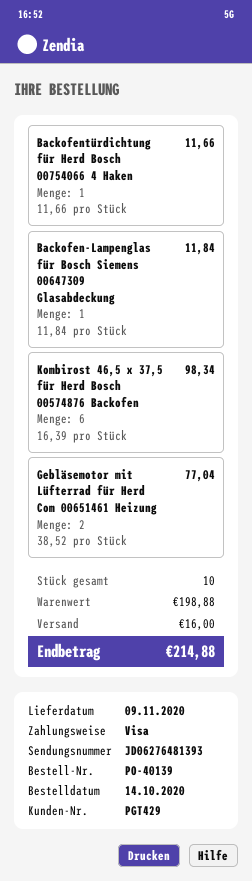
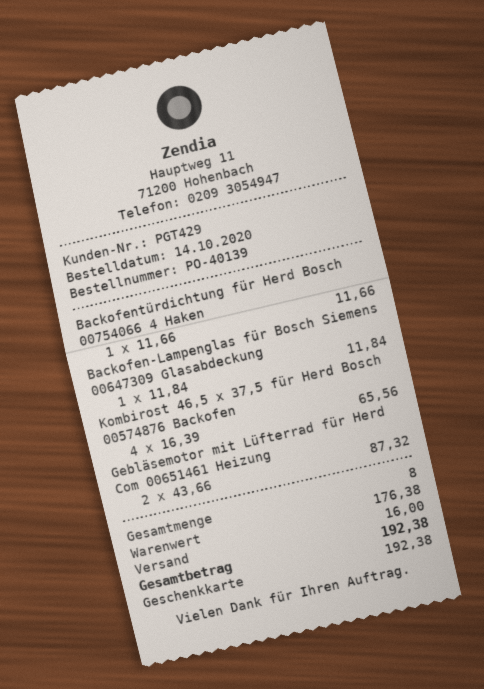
payment method: Visa -> gift card
Kombirost 46,5 x 37,5 für Herd Bosch 00574876 Backofen: 6 x 16.39 = 98.34 -> 4 x 16.39 = 65.56
Gebläsemotor mit Lüfterrad für Herd Com 00651461 Heizung: 2 x 38.52 = 77.04 -> 2 x 43.66 = 87.32
total quantity: 10 -> 8
subtotal: 198.88 -> 176.38
total: 214.88 -> 192.38

